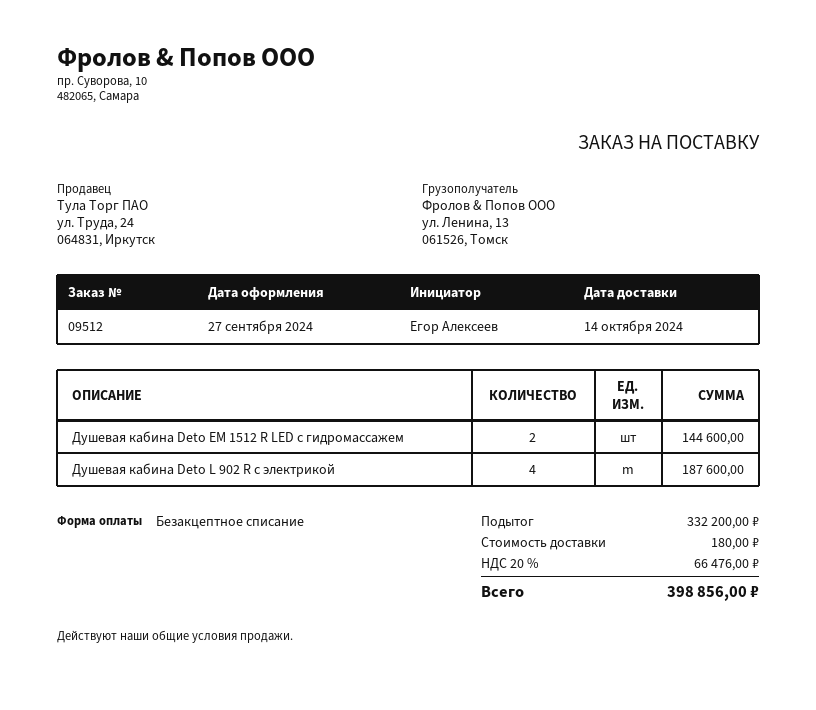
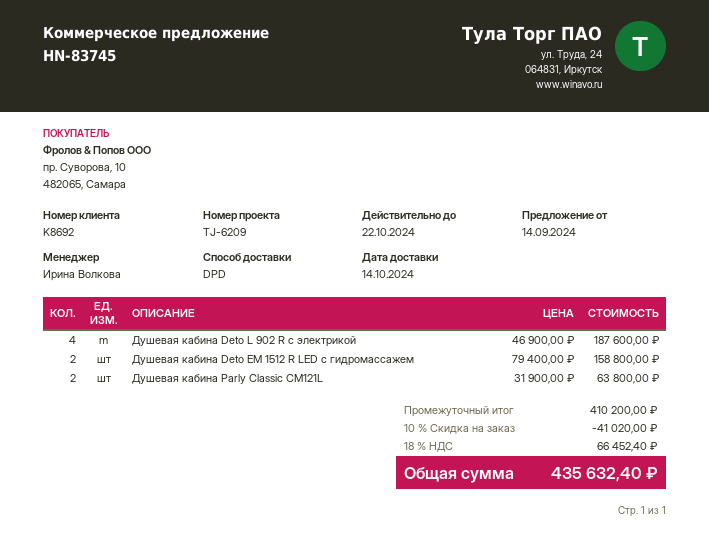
Душевая кабина Deto ЕМ 1512 R LED с гидромассажем: 2 for 144600.00 -> 2 for 158800.00
Душевая кабина Parly Classic CM121L: none -> 2 for 63800.00
subtotal: 332200.00 -> 410200.00
discount: none -> 10% = 41020.00
shipping: 180.00 -> none
tax: 20% = 66476.00 -> 18% = 66452.40
total: 398856.00 -> 435632.40

